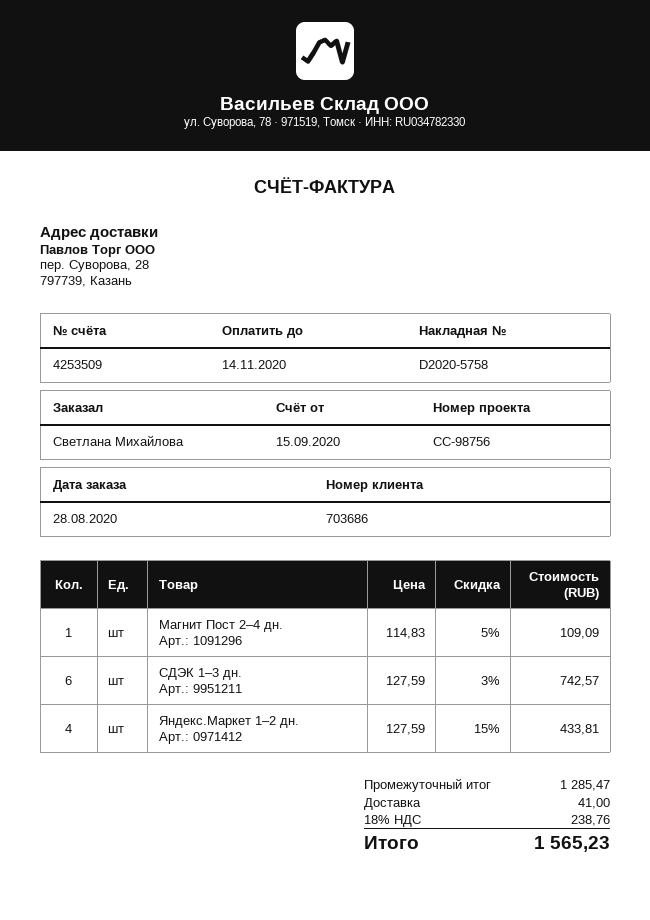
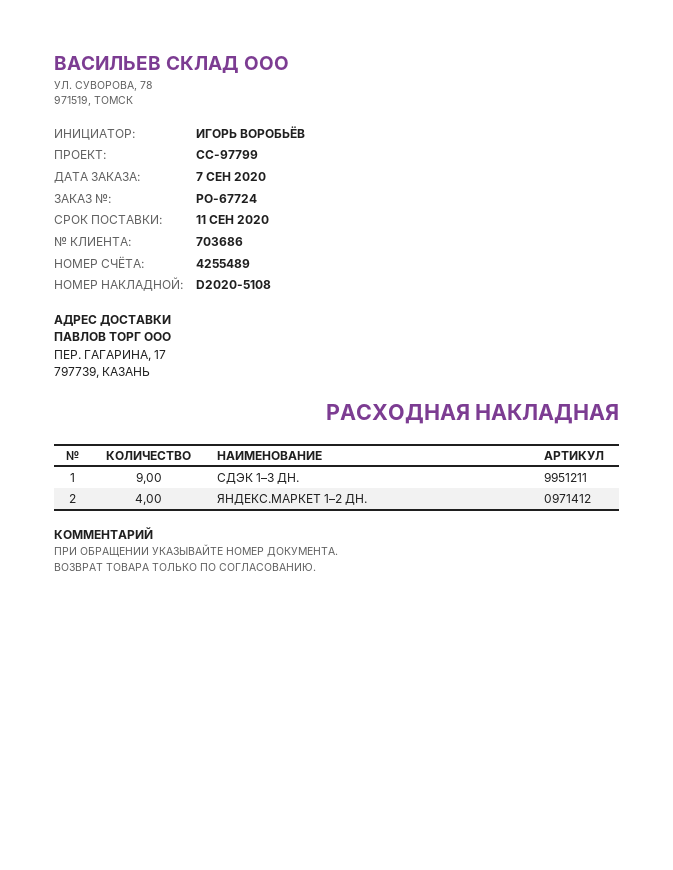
order date: 2020-08-28 -> 2020-09-07
delivery note number: D2020-5758 -> D2020-5108
invoice number: 4253509 -> 4255489
reference: CC-98756 -> CC-97799
ordered by: Светлана Михайлова -> ИГОРЬ ВОРОБЬЁВ
ship to: пер. Суворова, 28, 797739, Казань -> ПЕР. ГАГАРИНА, 17, 797739, КАЗАНЬ
Магнит Пост 2–4 дн.: 1 -> none
СДЭК 1–3 дн.: 6 -> 9

